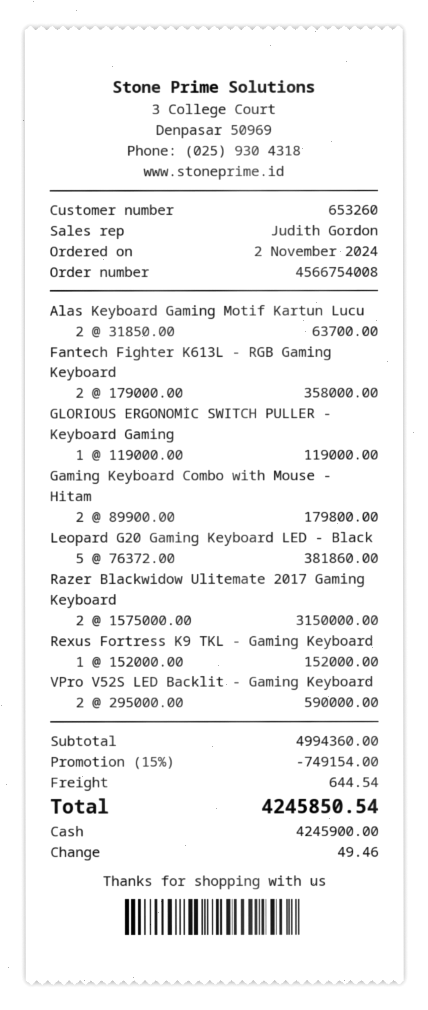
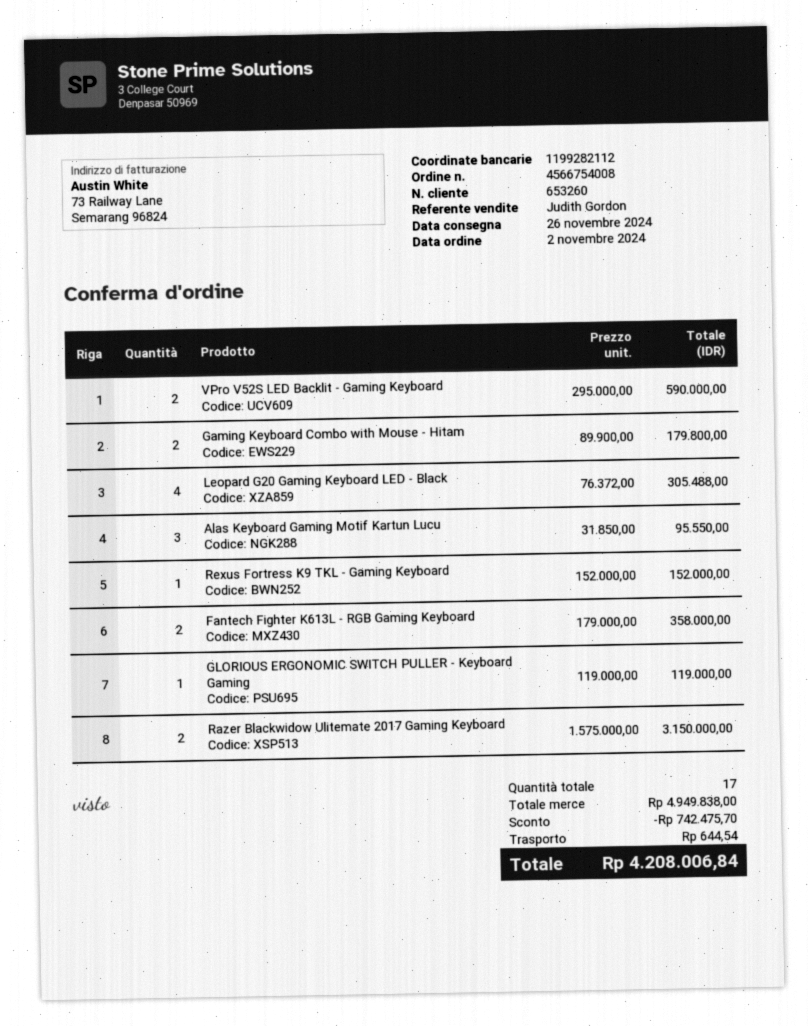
Alas Keyboard Gaming Motif Kartun Lucu: 2 x 31850.00 = 63700.00 -> 3 x 31850.00 = 95550.00
Leopard G20 Gaming Keyboard LED - Black: 5 x 76372.00 = 381860.00 -> 4 x 76372.00 = 305488.00
subtotal: 4994360.00 -> 4949838.00
discount: 749154.00 -> 742475.70
total: 4245850.54 -> 4208006.84

